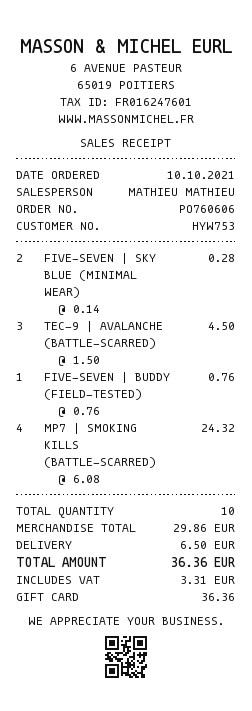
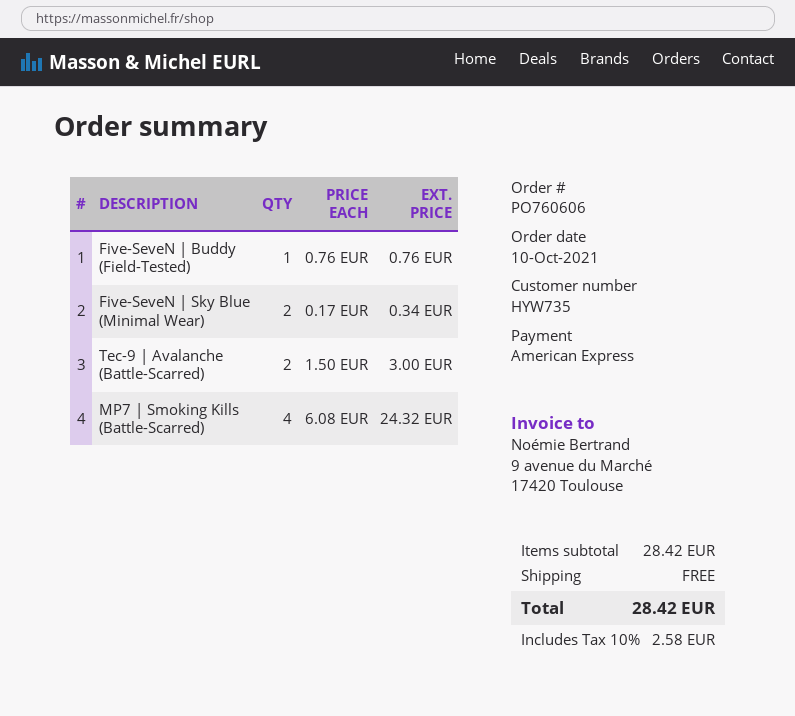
customer number: HYW753 -> HYW735
payment method: gift card -> American Express
FIVE-SEVEN | SKY BLUE (MINIMAL WEAR): 2 x 0.14 = 0.28 -> 2 x 0.17 = 0.34
TEC-9 | AVALANCHE (BATTLE-SCARRED): 3 x 1.50 = 4.50 -> 2 x 1.50 = 3.00
subtotal: 29.86 -> 28.42
shipping: 6.50 -> 0.00
tax: 3.31 -> 2.58
total: 36.36 -> 28.42

